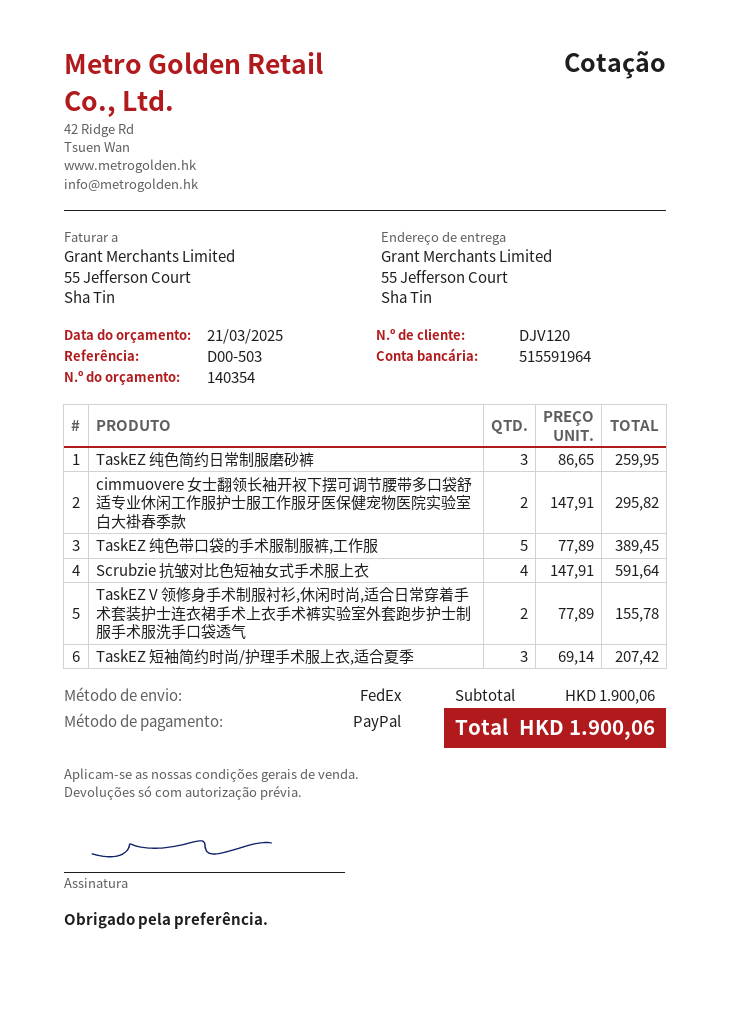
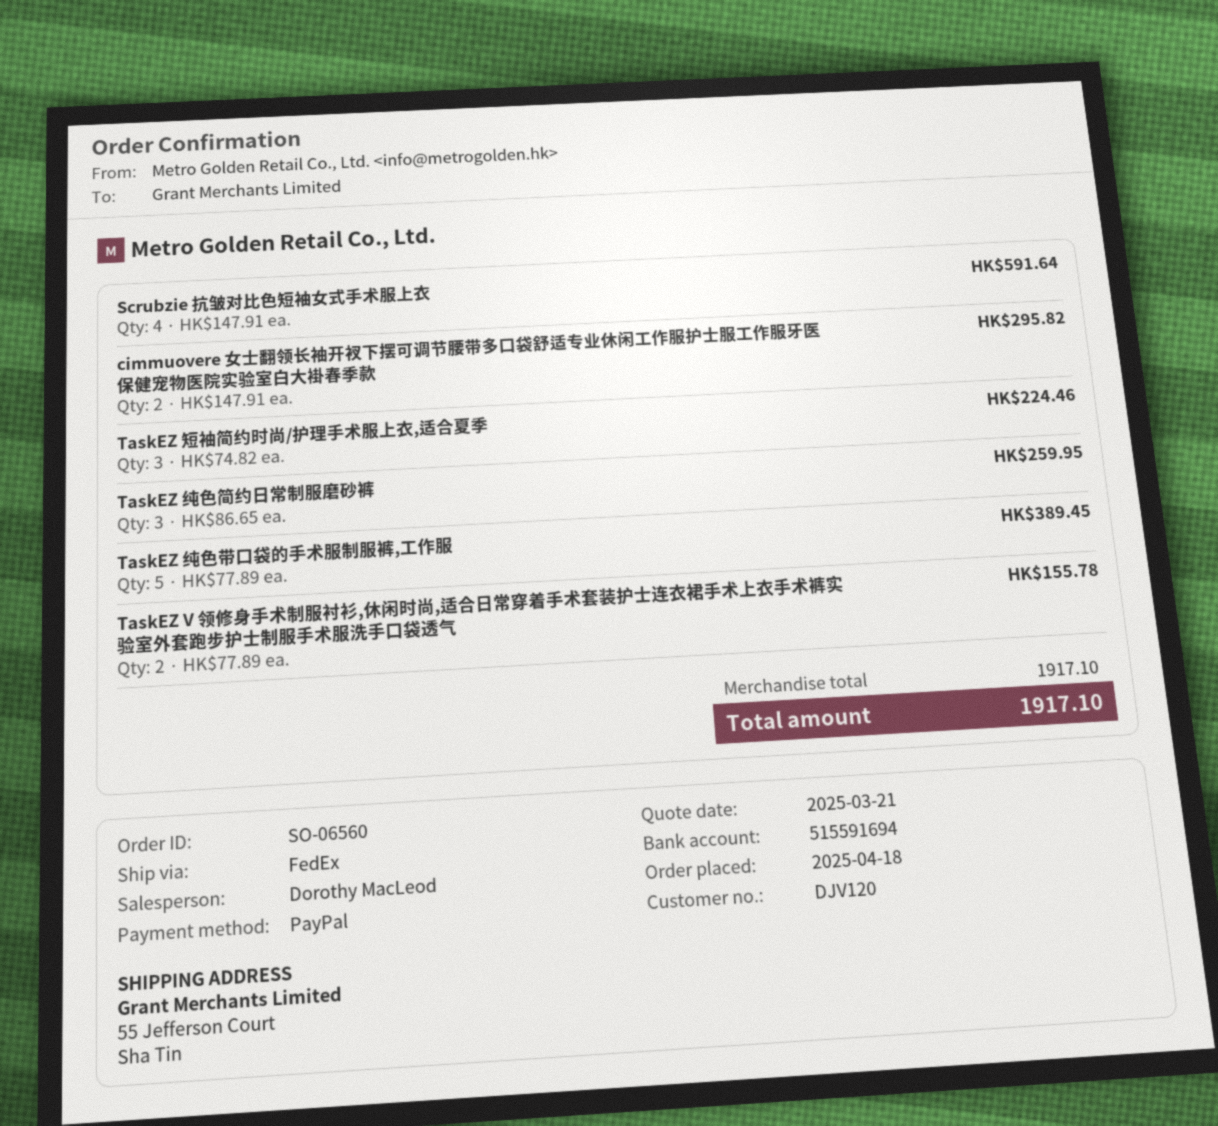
bank account: 515591964 -> 515591694
TaskEZ 短袖简约时尚/护理手术服上衣,适合夏季: 3 x 69.14 = 207.42 -> 3 x 74.82 = 224.46
subtotal: 1900.06 -> 1917.10
total: 1900.06 -> 1917.10

